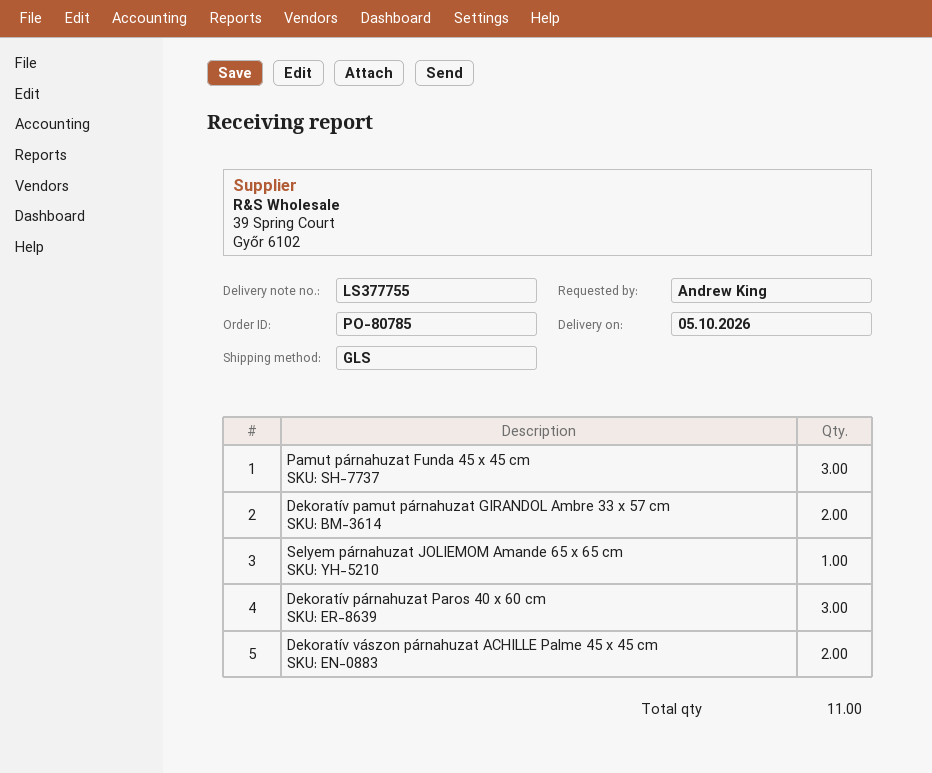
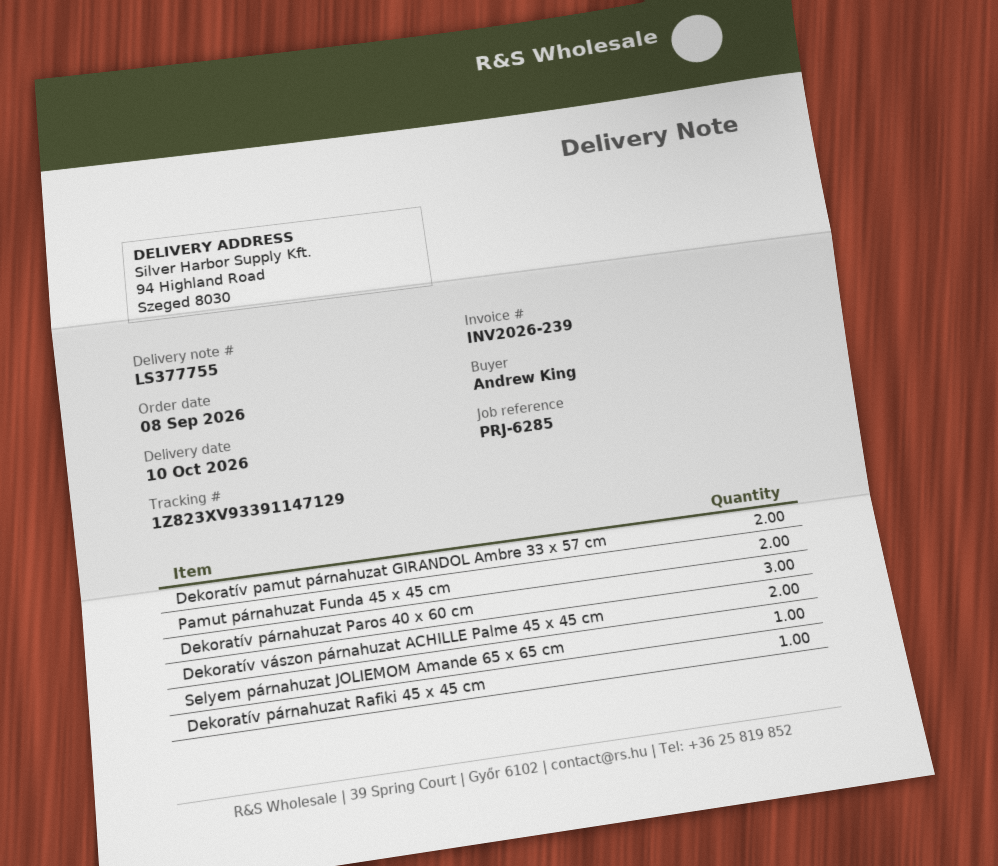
delivery date: 2026-10-05 -> 2026-10-10
Pamut párnahuzat Funda 45 x 45 cm: 3 -> 2
Dekoratív párnahuzat Rafiki 45 x 45 cm: none -> 1

